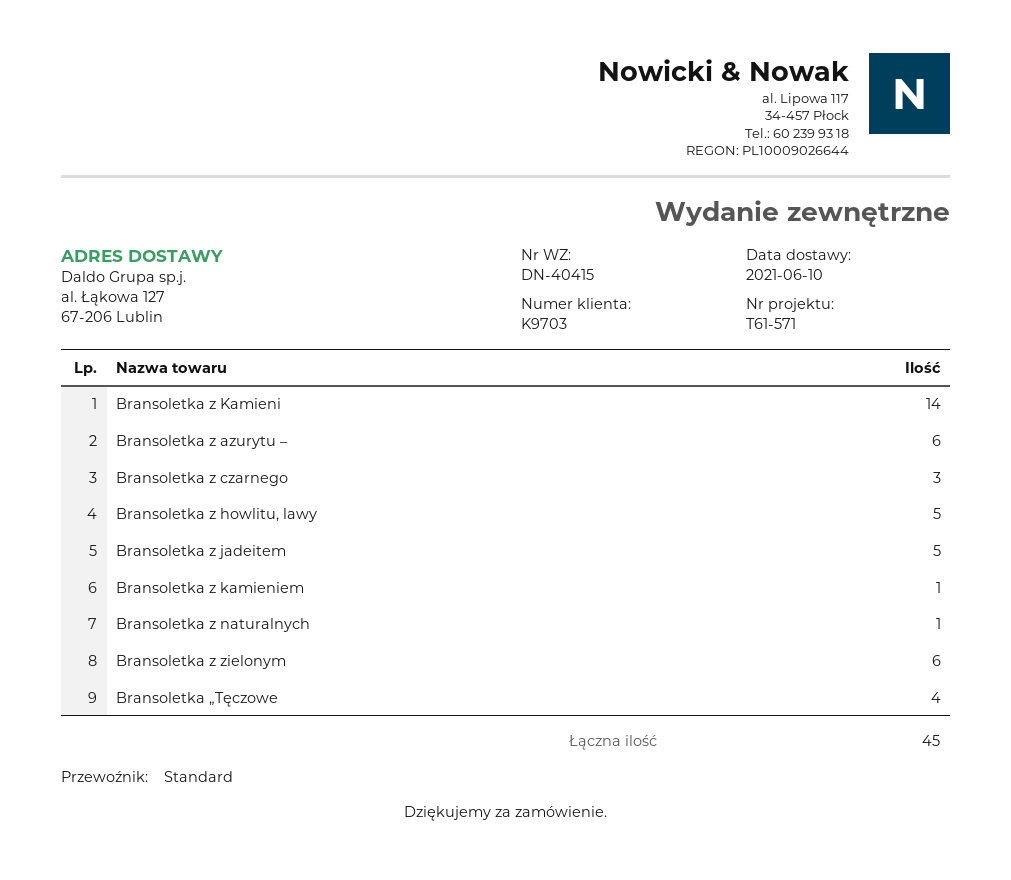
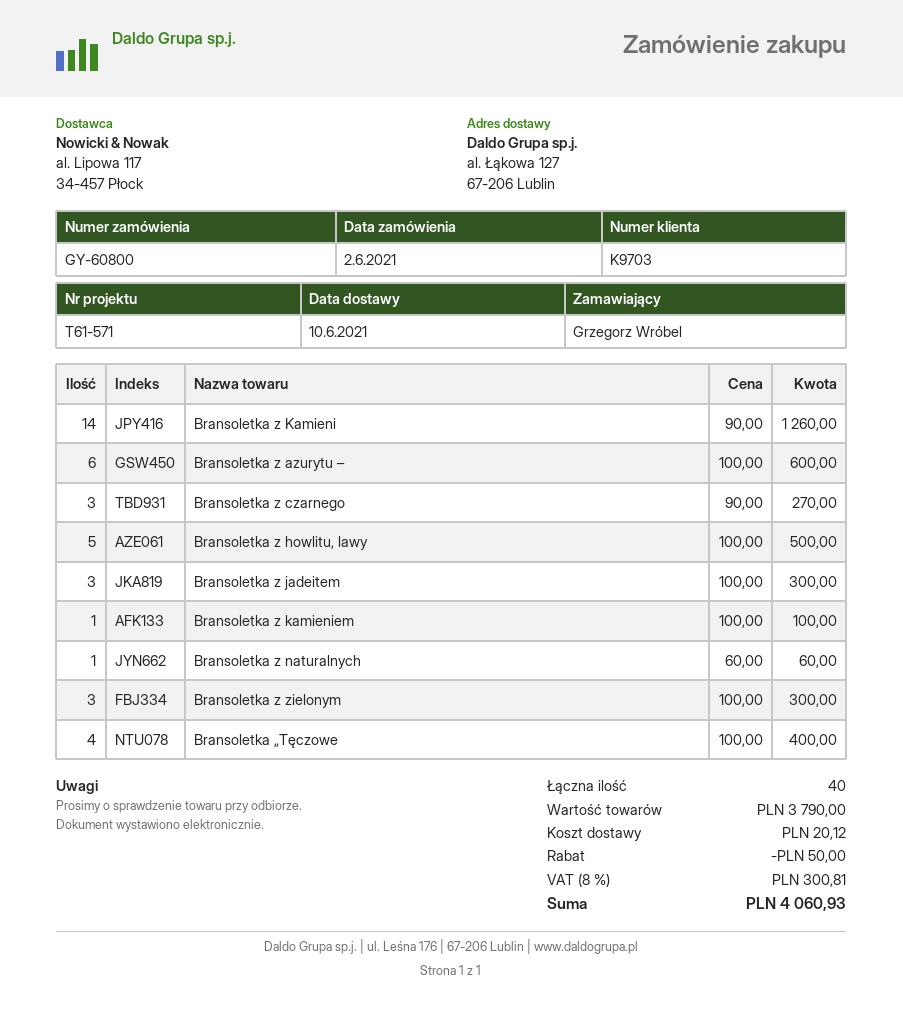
Bransoletka z jadeitem: 5 -> 3
Bransoletka z zielonym: 6 -> 3
total quantity: 45 -> 40

